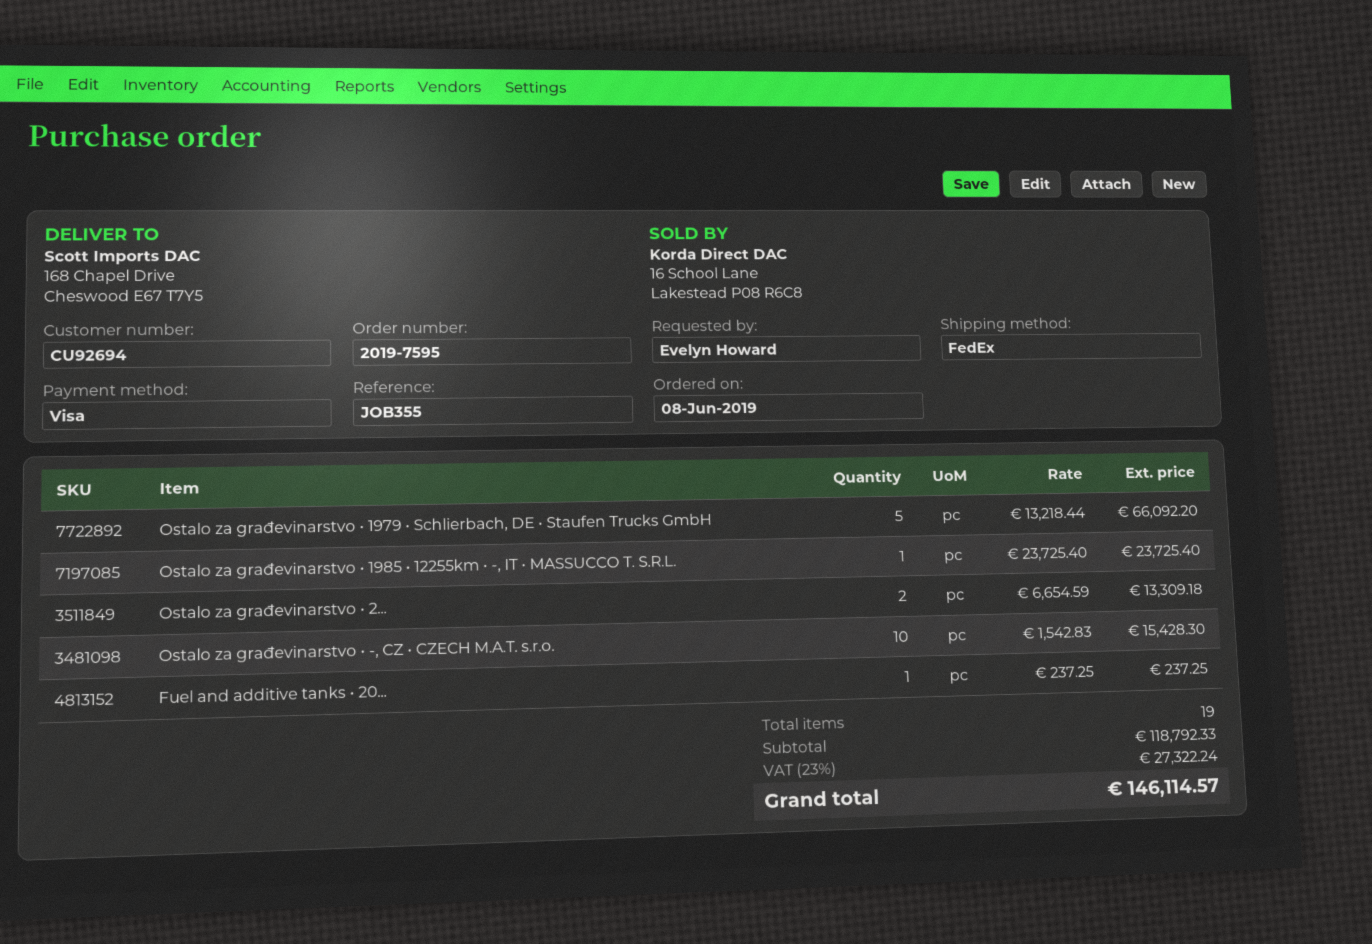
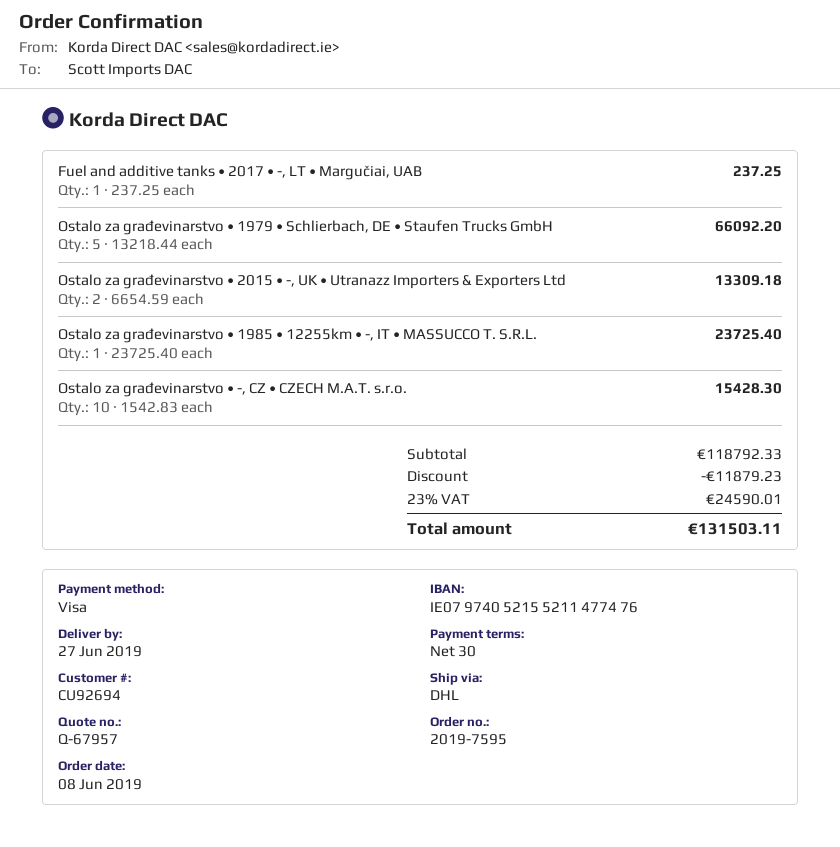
shipping method: FedEx -> DHL
discount: none -> 11879.23
tax: 23% = 27322.24 -> 23% = 24590.01
total: 146114.57 -> 131503.11

